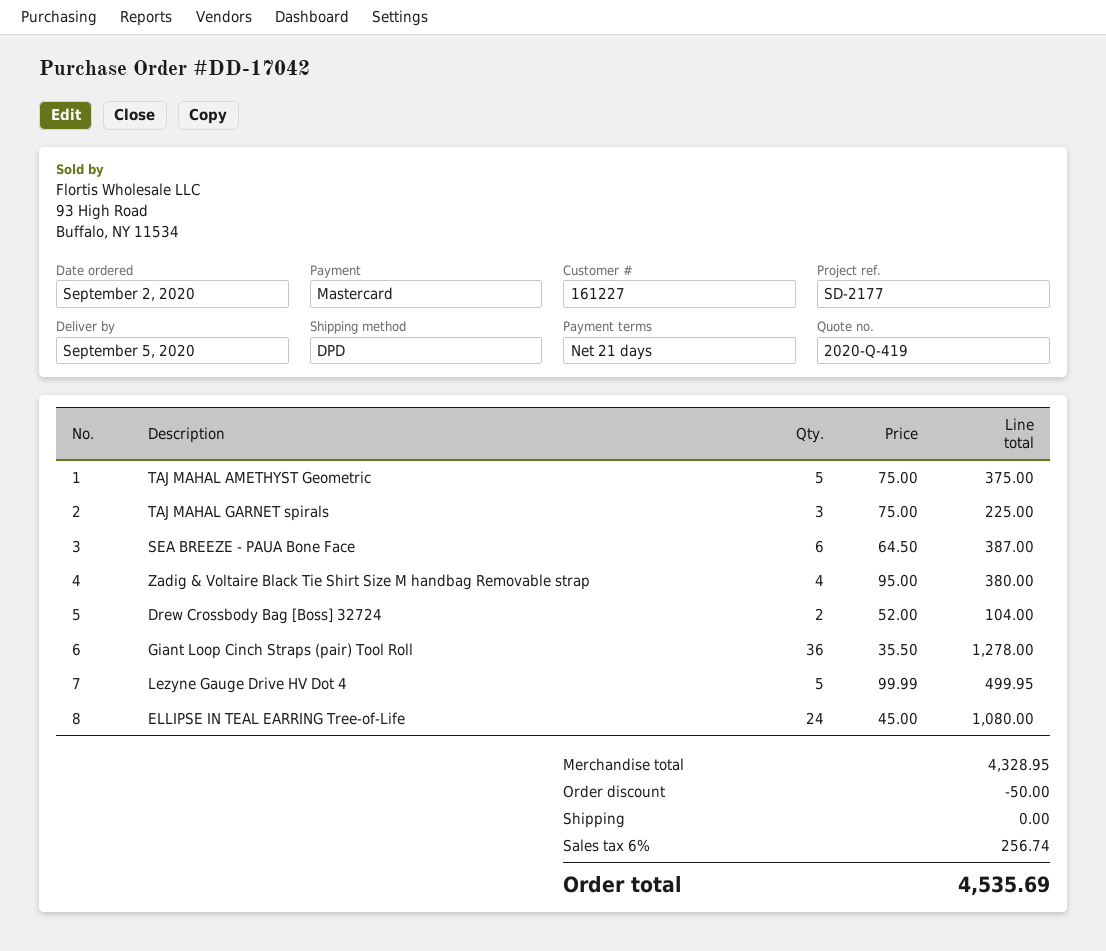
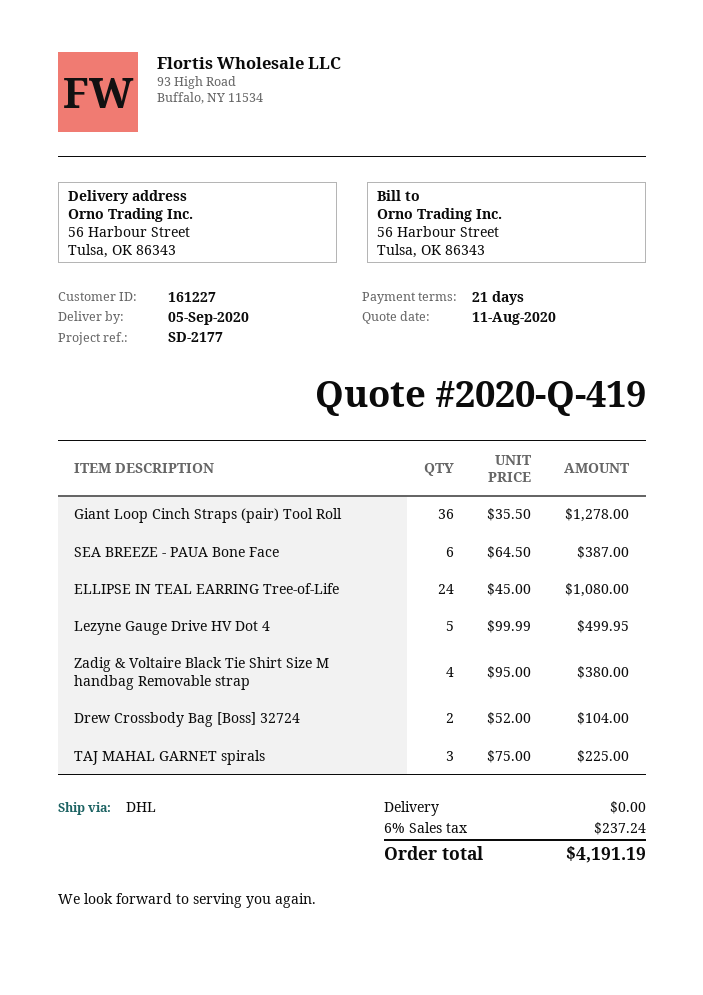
shipping method: DPD -> DHL
TAJ MAHAL AMETHYST Geometric: 5 x 75.00 = 375.00 -> none
discount: 50.00 -> none
tax: 6% = 256.74 -> 6% = 237.24
total: 4535.69 -> 4191.19

